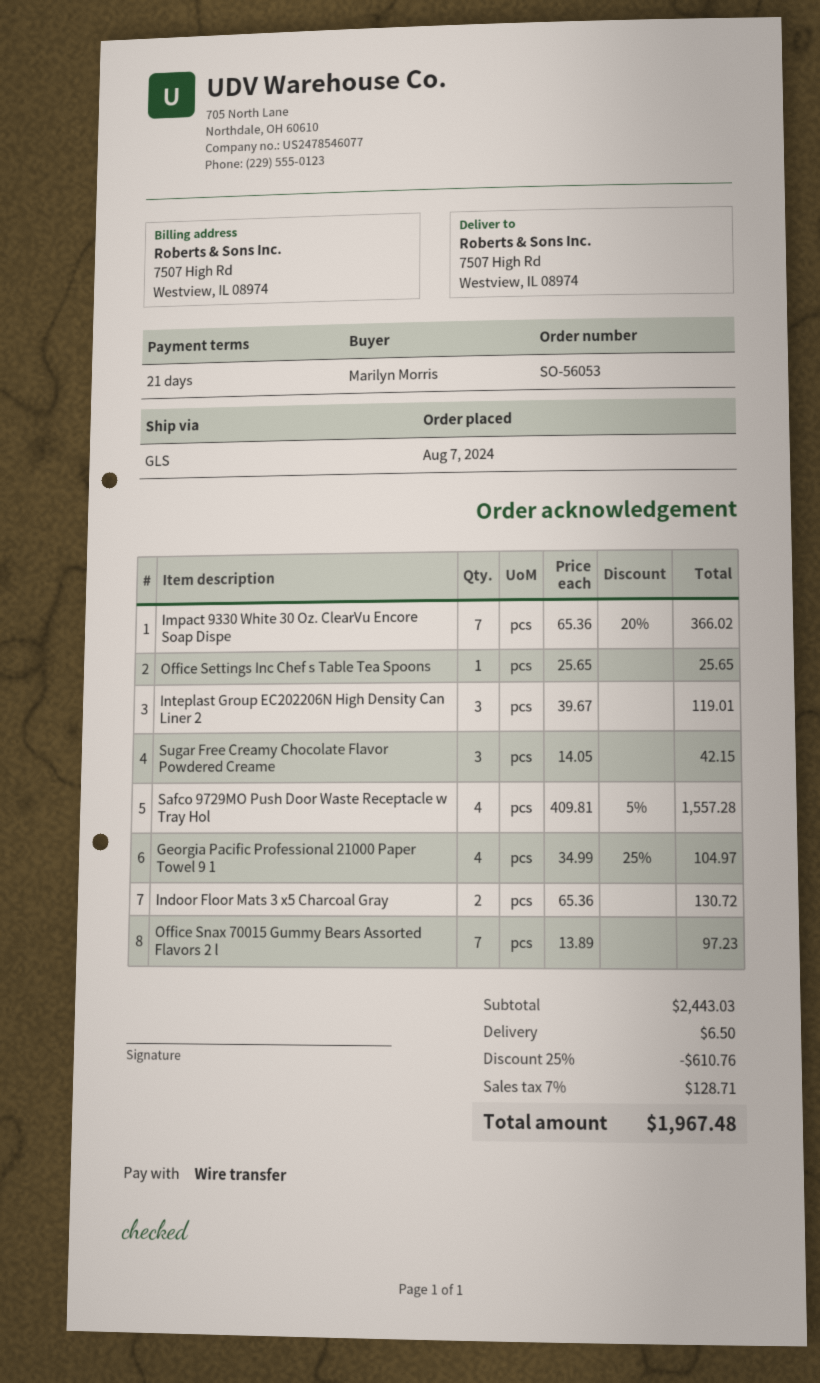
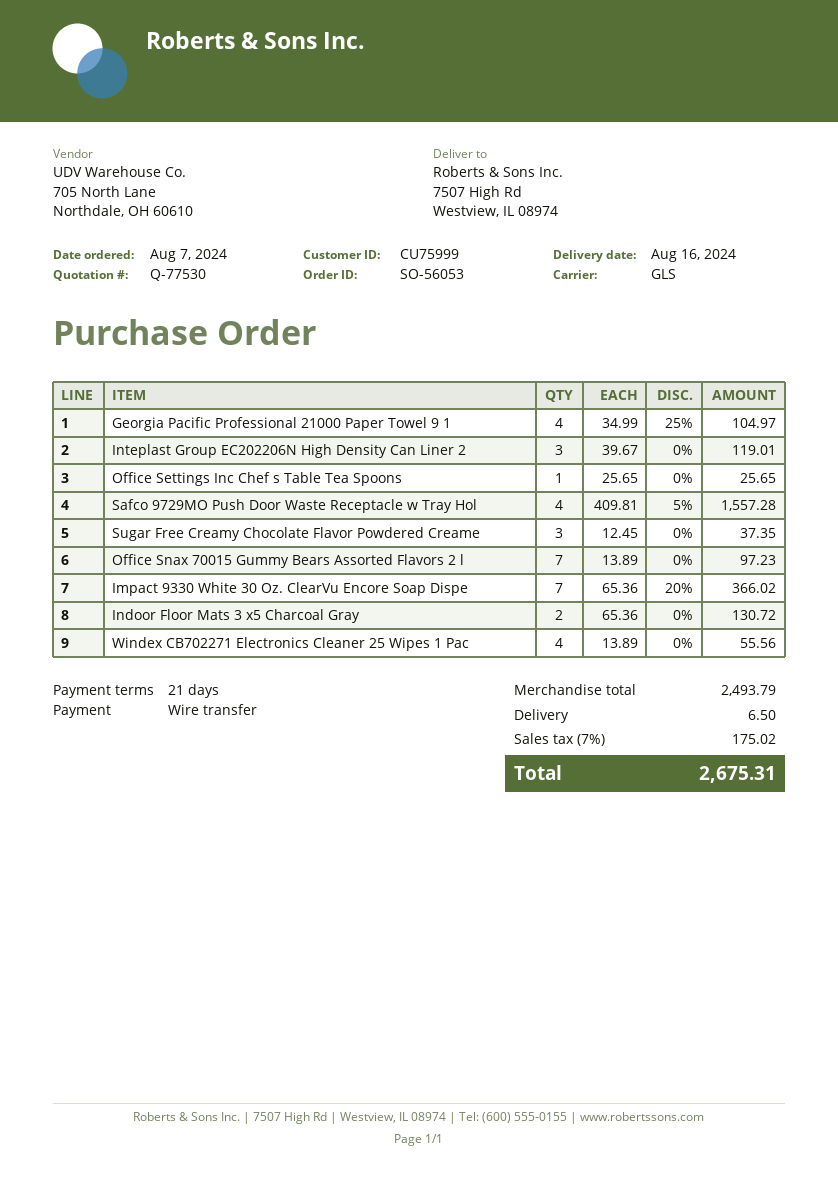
Sugar Free Creamy Chocolate Flavor Powdered Creame: 3 x 14.05 = 42.15 -> 3 x 12.45 = 37.35
Windex CB702271 Electronics Cleaner 25 Wipes 1 Pac: none -> 4 x 13.89 = 55.56
subtotal: 2443.03 -> 2493.79
discount: 25% = 610.76 -> none
tax: 7% = 128.71 -> 7% = 175.02
total: 1967.48 -> 2675.31

